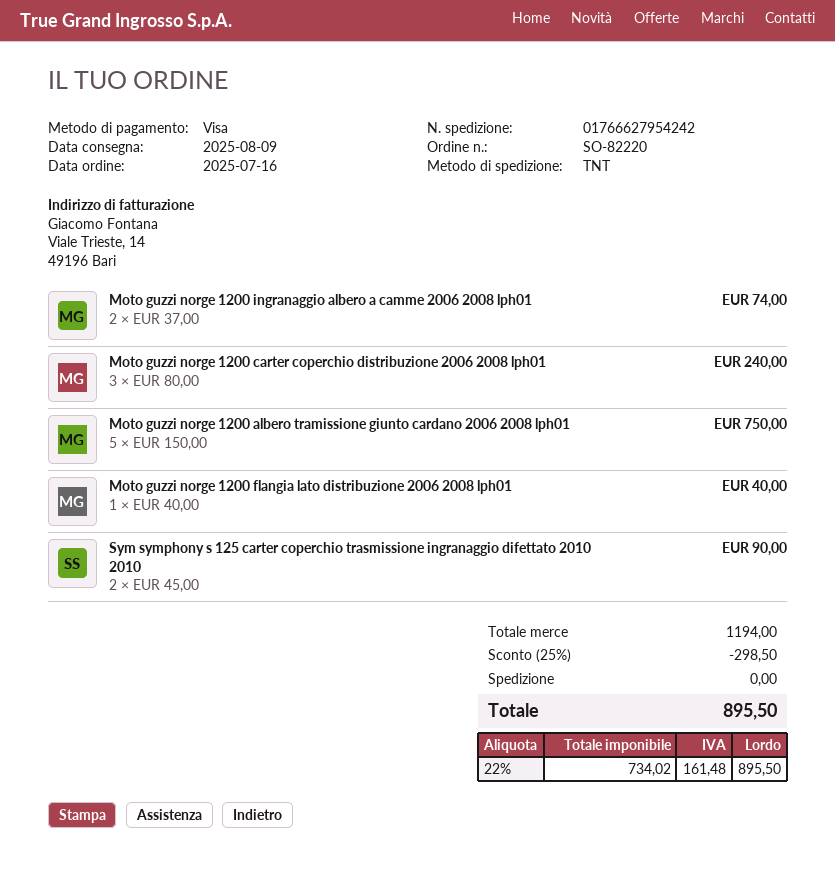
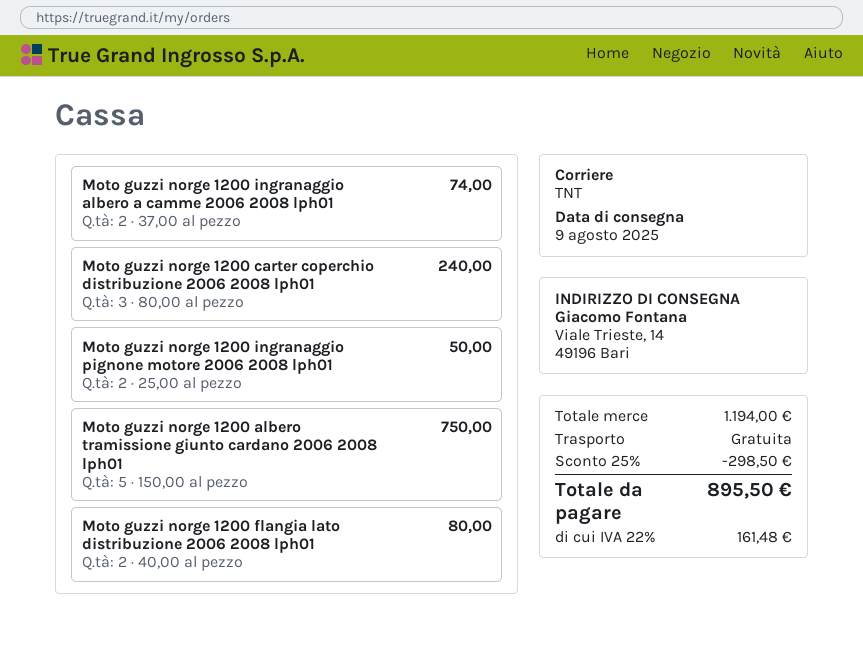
Moto guzzi norge 1200 flangia lato distribuzione 2006 2008 lph01: 1 x 40.00 = 40.00 -> 2 x 40.00 = 80.00
Sym symphony s 125 carter coperchio trasmissione ingranaggio difettato 2010 2010: 2 x 45.00 = 90.00 -> none
Moto guzzi norge 1200 ingranaggio pignone motore 2006 2008 lph01: none -> 2 x 25.00 = 50.00

